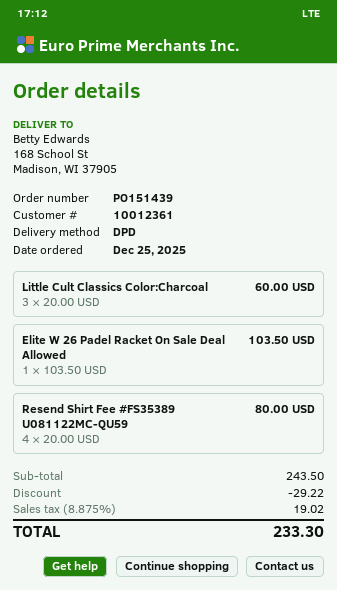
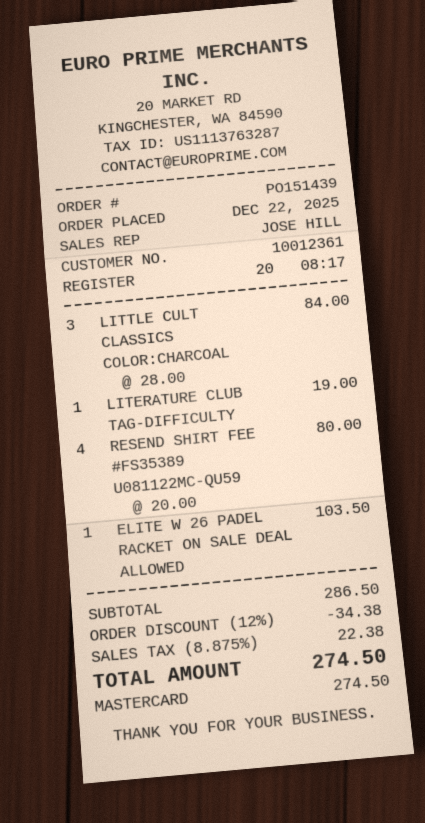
order date: 2025-12-25 -> 2025-12-22
Little Cult Classics Color:Charcoal: 3 x 20.00 = 60.00 -> 3 x 28.00 = 84.00
LITERATURE CLUB TAG-DIFFICULTY: none -> 1 x 19.00 = 19.00
subtotal: 243.50 -> 286.50
discount: 29.22 -> 34.38
tax: 8.875% = 19.02 -> 8.875% = 22.38
total: 233.30 -> 274.50

